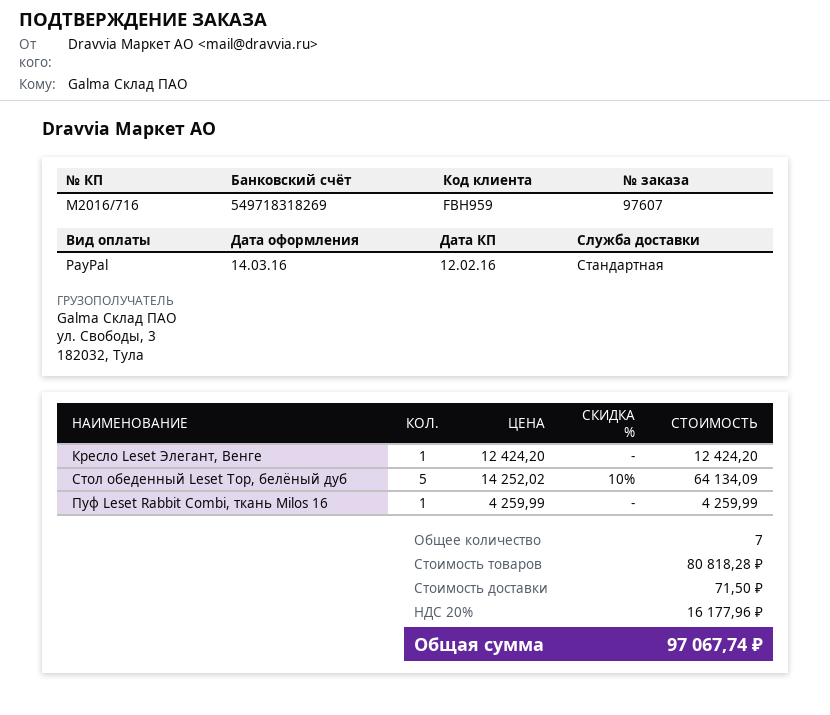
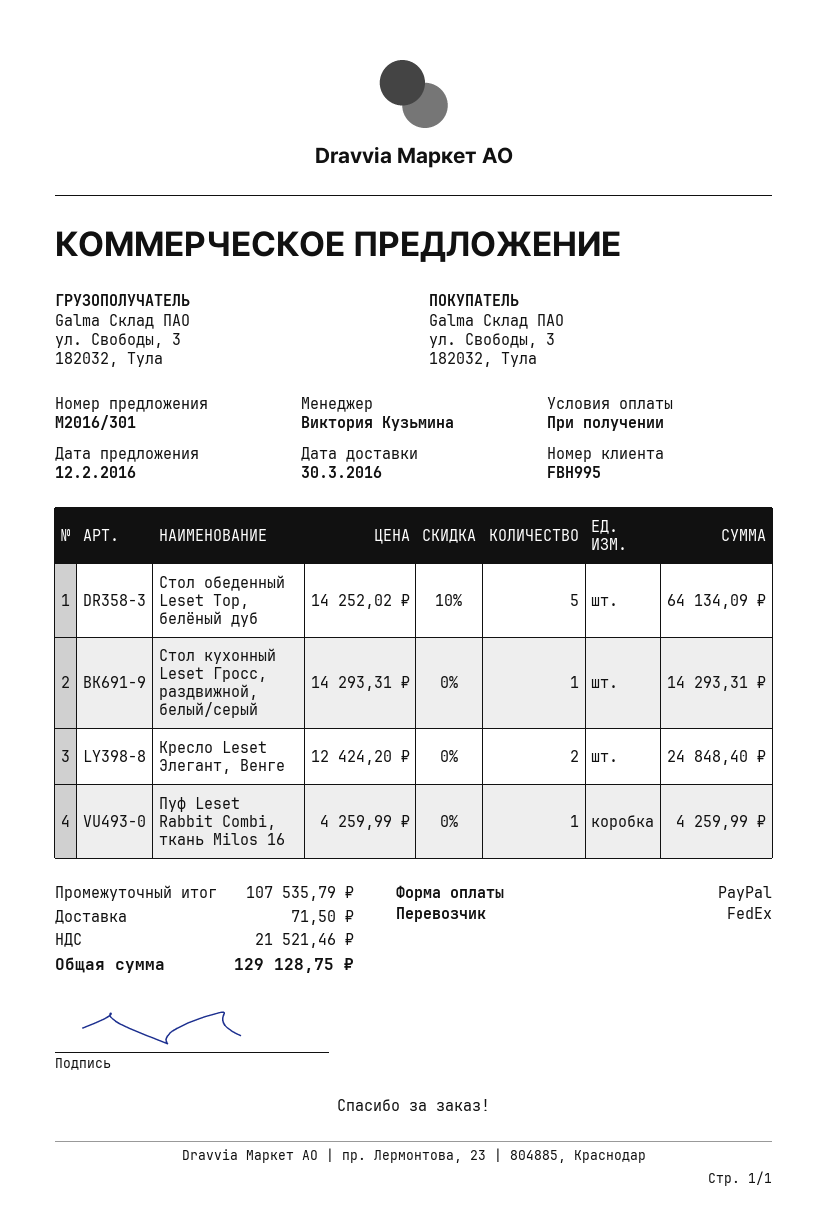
quote number: M2016/716 -> M2016/301
customer number: FBH959 -> FBH995
shipping method: standard -> FedEx
Кресло Leset Элегант, Венге: 1 x 12424.20 = 12424.20 -> 2 x 12424.20 = 24848.40
Стол кухонный Leset Гросс, раздвижной, белый/серый: none -> 1 x 14293.31 = 14293.31
subtotal: 80818.28 -> 107535.79
tax: 16177.96 -> 21521.46
total: 97067.74 -> 129128.75

